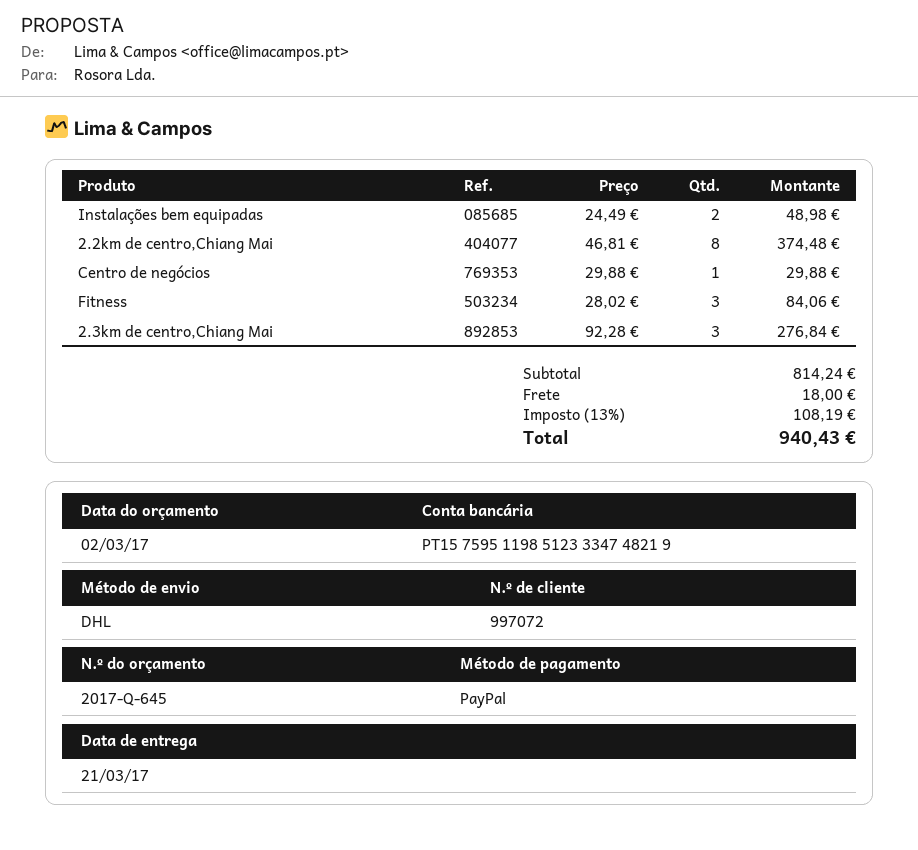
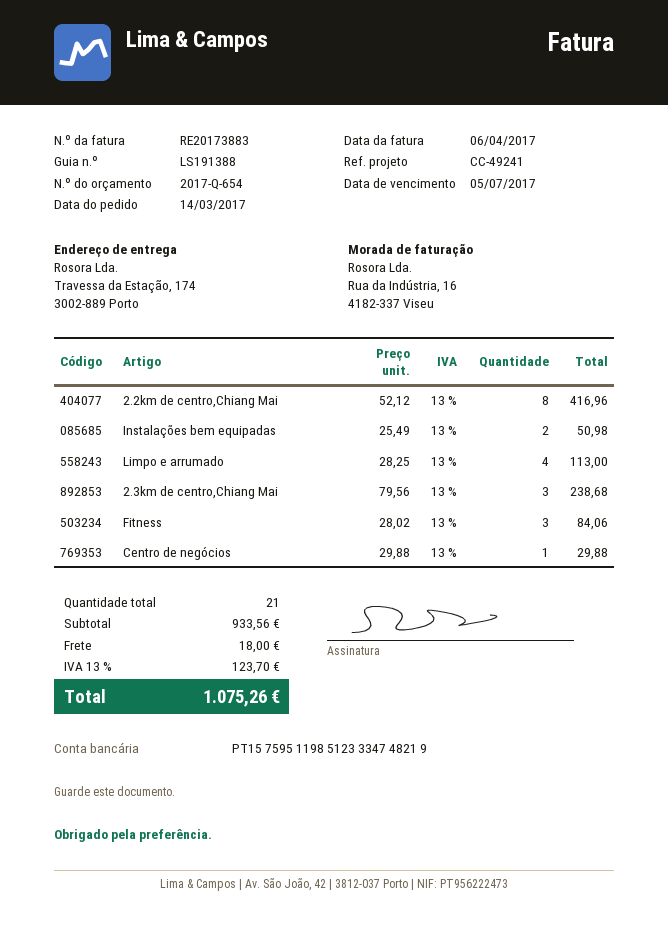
quote number: 2017-Q-645 -> 2017-Q-654
Instalações bem equipadas: 2 x 24.49 = 48.98 -> 2 x 25.49 = 50.98
2.2km de centro,Chiang Mai: 8 x 46.81 = 374.48 -> 8 x 52.12 = 416.96
2.3km de centro,Chiang Mai: 3 x 92.28 = 276.84 -> 3 x 79.56 = 238.68
Limpo e arrumado: none -> 4 x 28.25 = 113.00
subtotal: 814.24 -> 933.56
tax: 13% = 108.19 -> 13% = 123.70
total: 940.43 -> 1075.26

